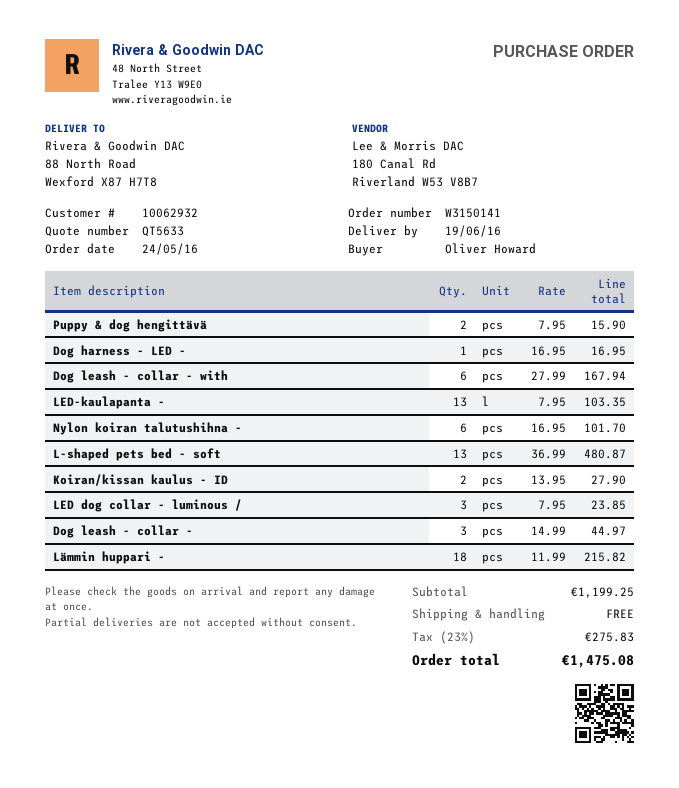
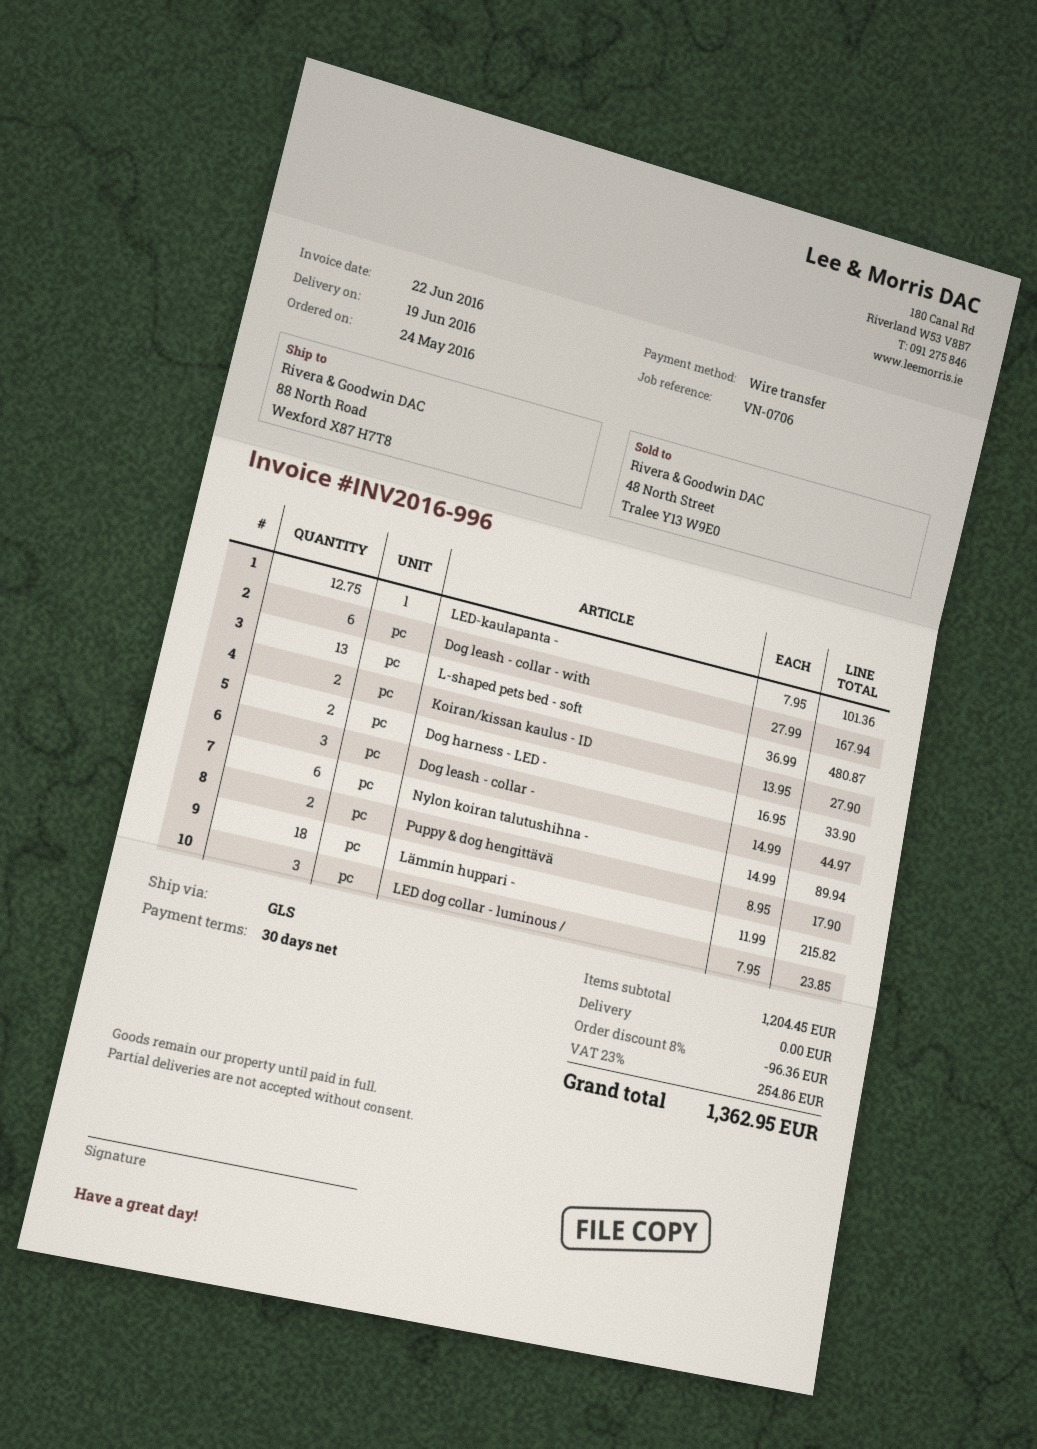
Puppy & dog hengittävä: 2 x 7.95 = 15.90 -> 2 x 8.95 = 17.90
Dog harness - LED -: 1 x 16.95 = 16.95 -> 2 x 16.95 = 33.90
LED-kaulapanta -: 13 x 7.95 = 103.35 -> 12.75 x 7.95 = 101.36
Nylon koiran talutushihna -: 6 x 16.95 = 101.70 -> 6 x 14.99 = 89.94
subtotal: 1199.25 -> 1204.45
discount: none -> 8% = 96.36
tax: 23% = 275.83 -> 23% = 254.86
total: 1475.08 -> 1362.95

